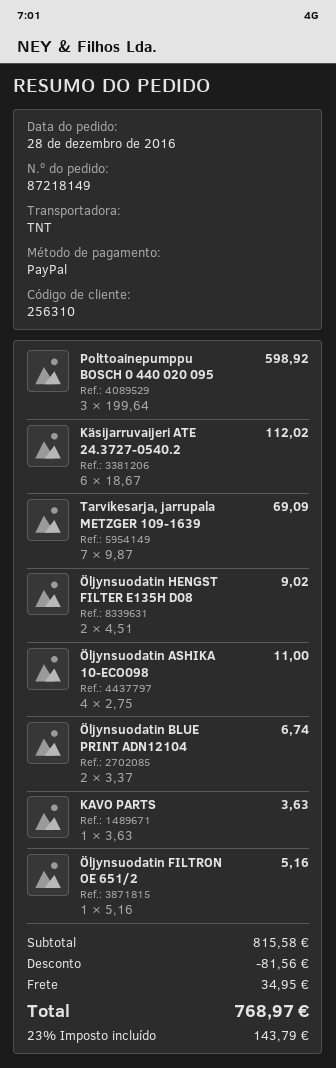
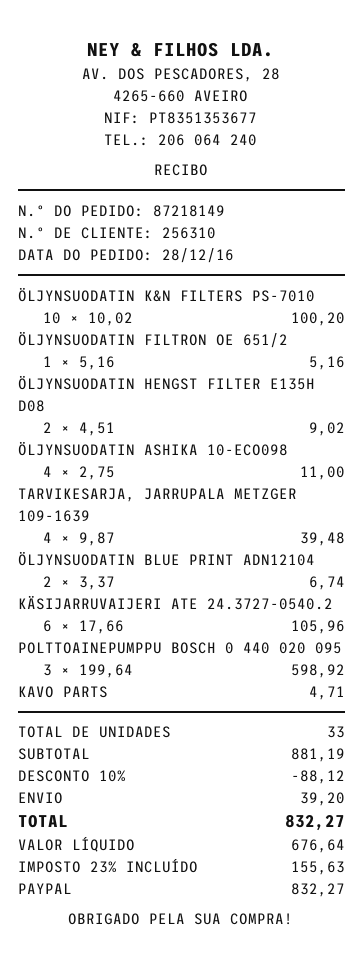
Käsijarruvaijeri ATE 24.3727-0540.2: 6 x 18.67 = 112.02 -> 6 x 17.66 = 105.96
Tarvikesarja, jarrupala METZGER 109-1639: 7 x 9.87 = 69.09 -> 4 x 9.87 = 39.48
KAVO PARTS: 1 x 3.63 = 3.63 -> 1 x 4.71 = 4.71
ÖLJYNSUODATIN K&N FILTERS PS-7010: none -> 10 x 10.02 = 100.20
subtotal: 815.58 -> 881.19
discount: 81.56 -> 88.12
shipping: 34.95 -> 39.20
tax: 23% = 143.79 -> 23% = 155.63
total: 768.97 -> 832.27

